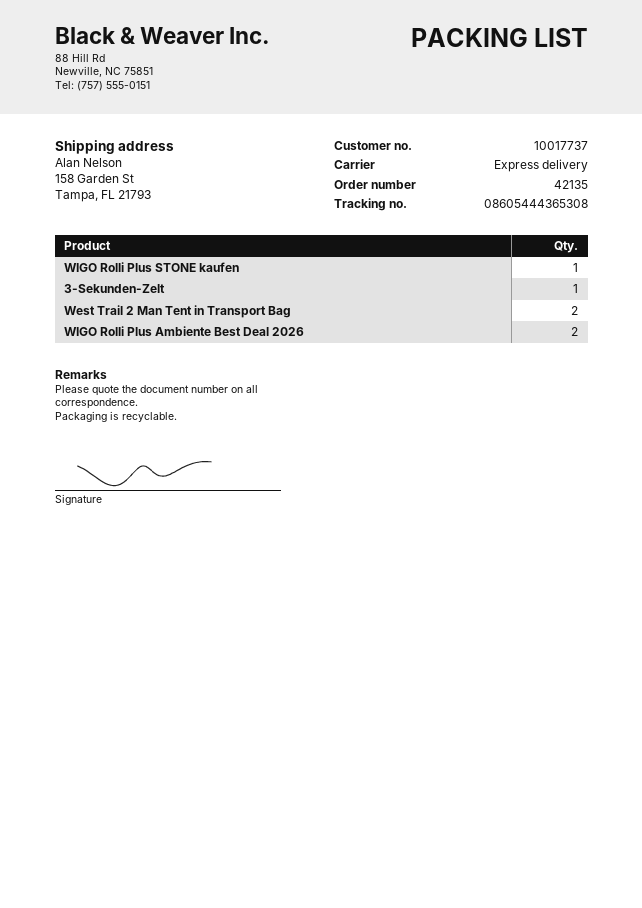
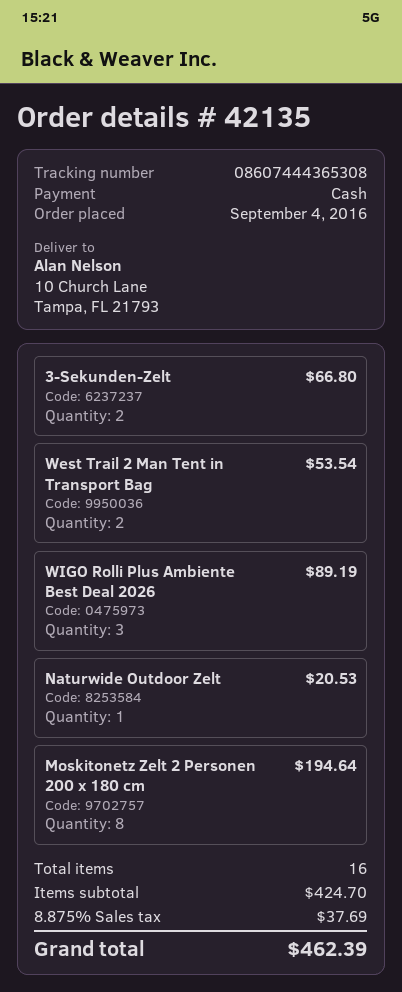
tracking number: 08605444365308 -> 08607444365308
ship to: 158 Garden St, Tampa, FL 21793 -> 10 Church Lane, Tampa, FL 21793
WIGO Rolli Plus STONE kaufen: 1 -> none
3-Sekunden-Zelt: 1 -> 2
WIGO Rolli Plus Ambiente Best Deal 2026: 2 -> 3
Naturwide Outdoor Zelt: none -> 1
Moskitonetz Zelt 2 Personen 200 x 180 cm: none -> 8

